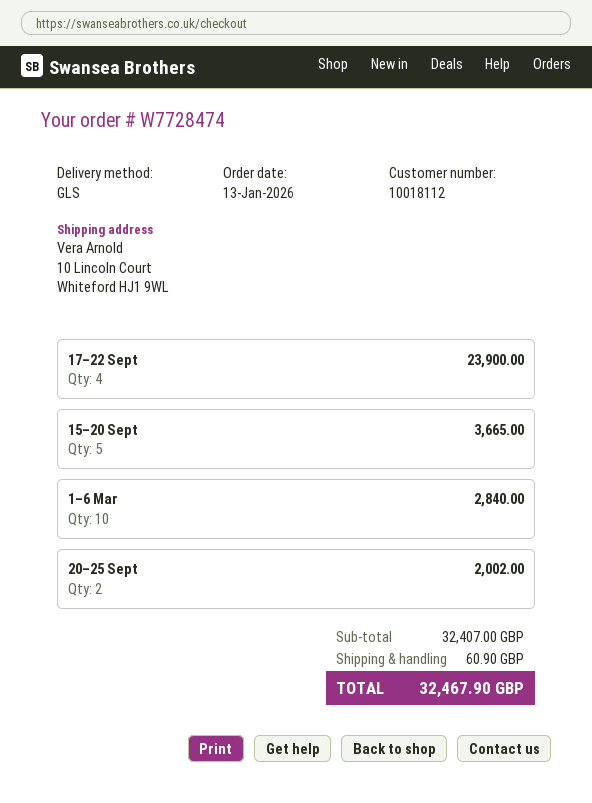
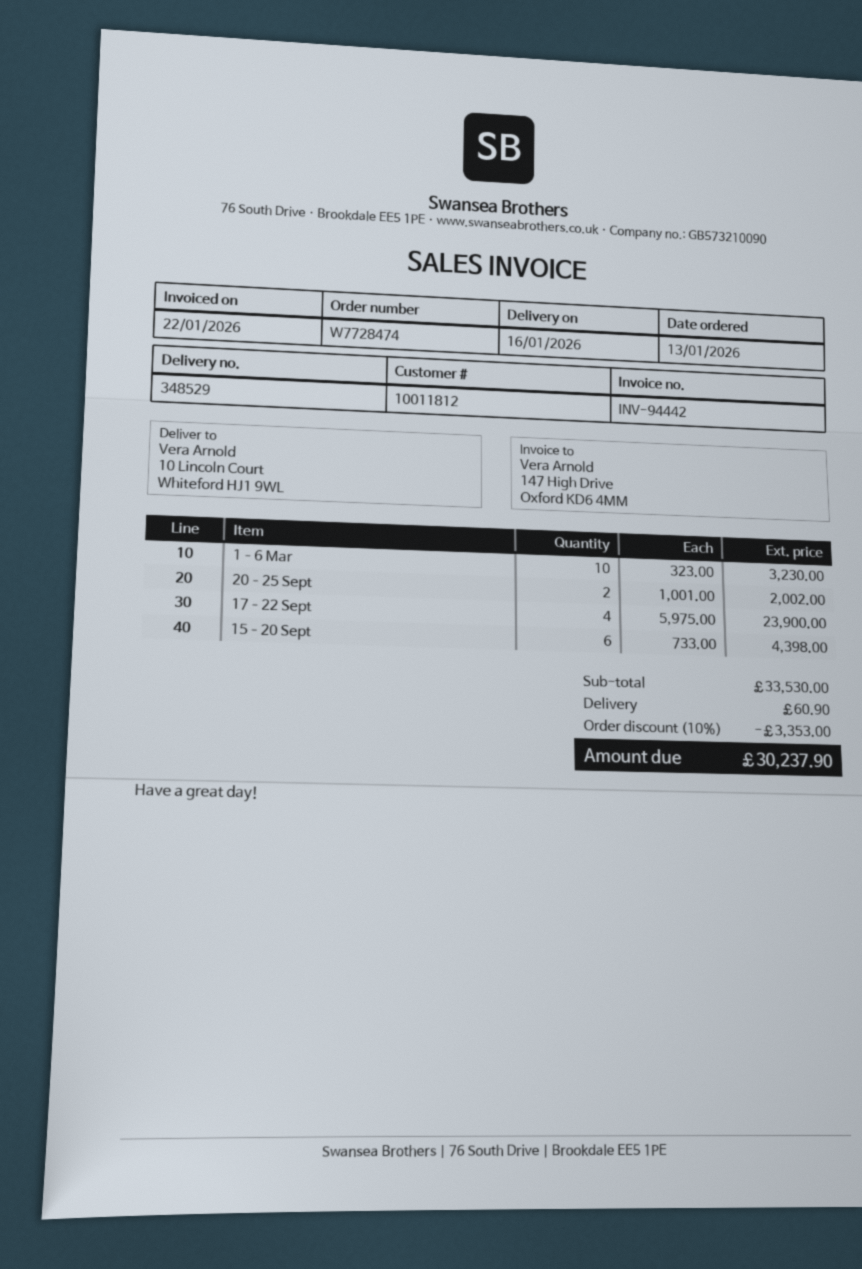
customer number: 10018112 -> 10011812
15–20 Sept: 5 for 3665.00 -> 6 for 4398.00
1–6 Mar: 10 for 2840.00 -> 10 for 3230.00
subtotal: 32407.00 -> 33530.00
discount: none -> 10% = 3353.00
total: 32467.90 -> 30237.90

